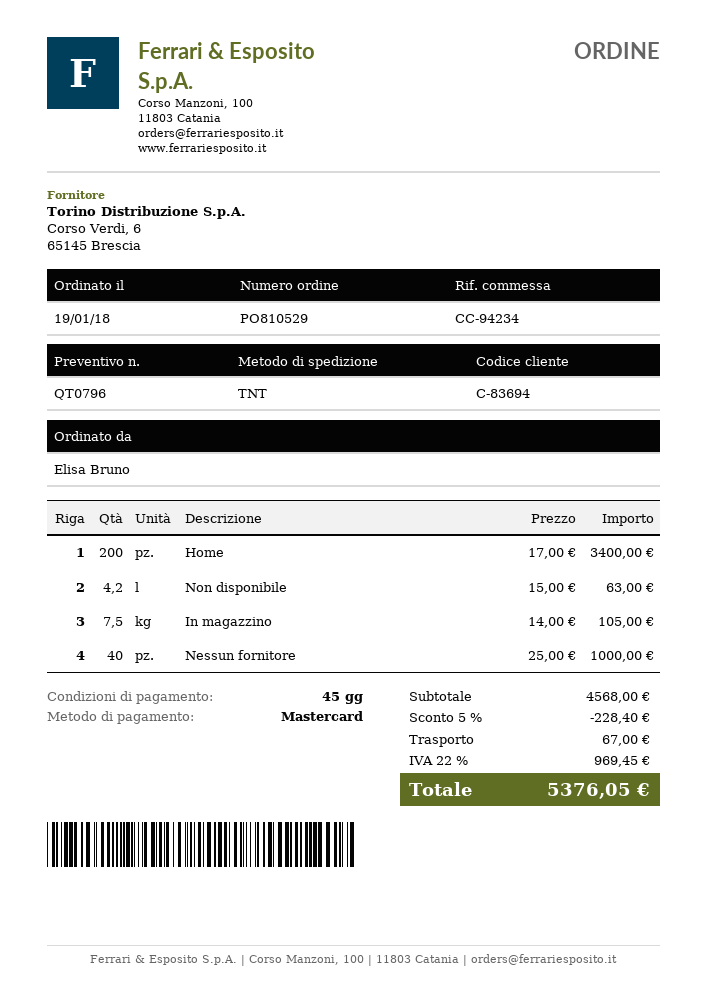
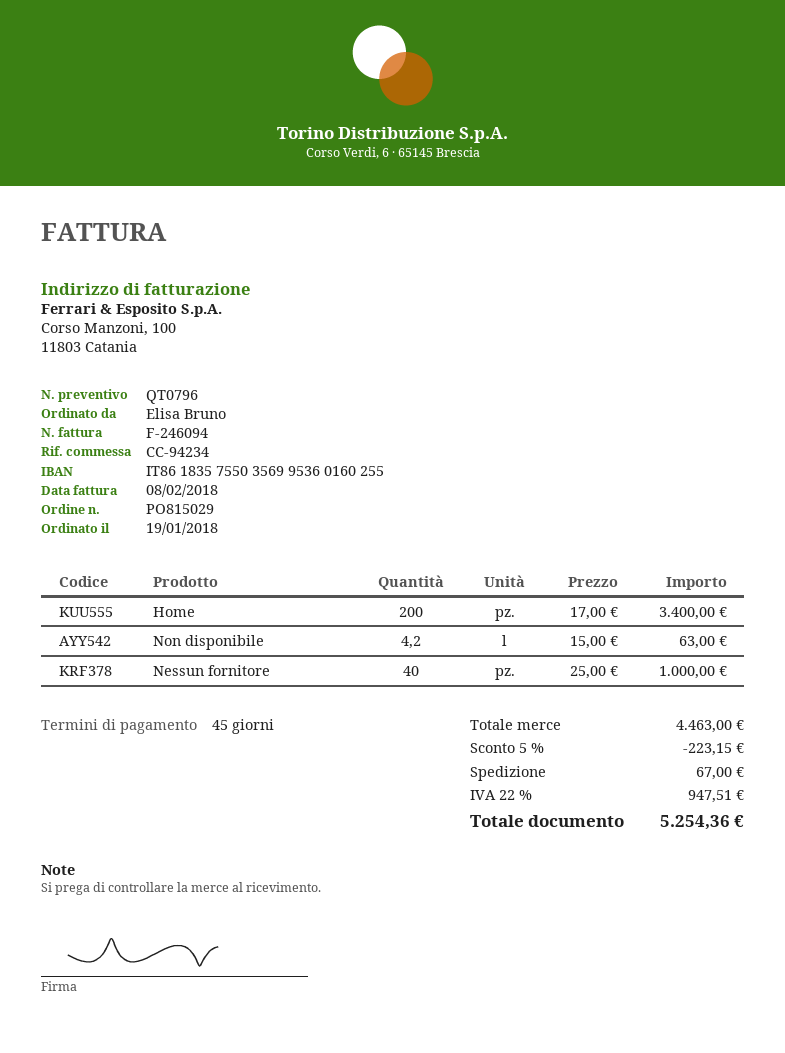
order number: PO810529 -> PO815029
In magazzino: 7.5 x 14.00 = 105.00 -> none
subtotal: 4568.00 -> 4463.00
discount: 5% = 228.40 -> 5% = 223.15
tax: 22% = 969.45 -> 22% = 947.51
total: 5376.05 -> 5254.36

